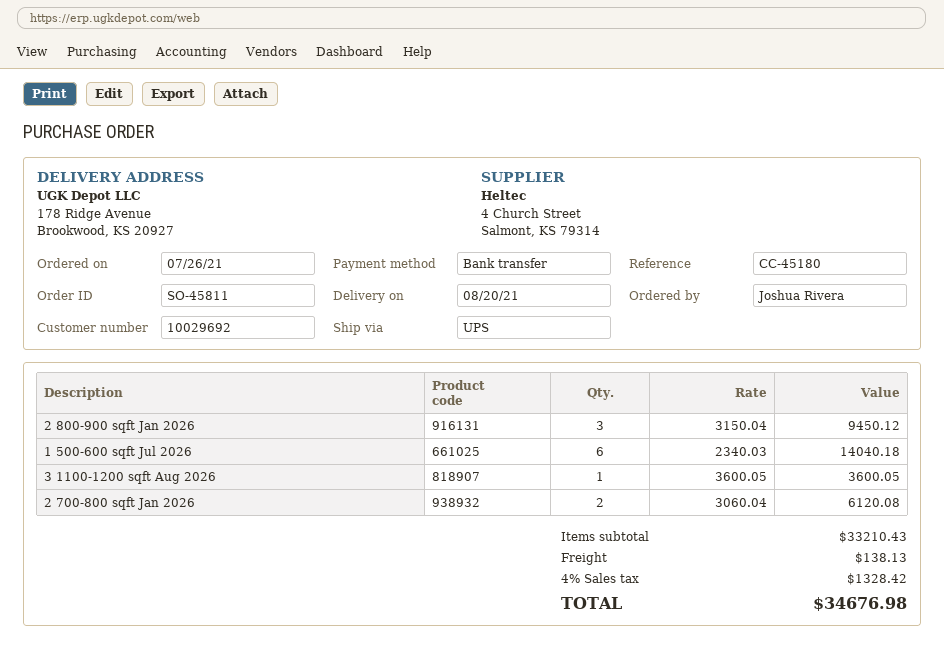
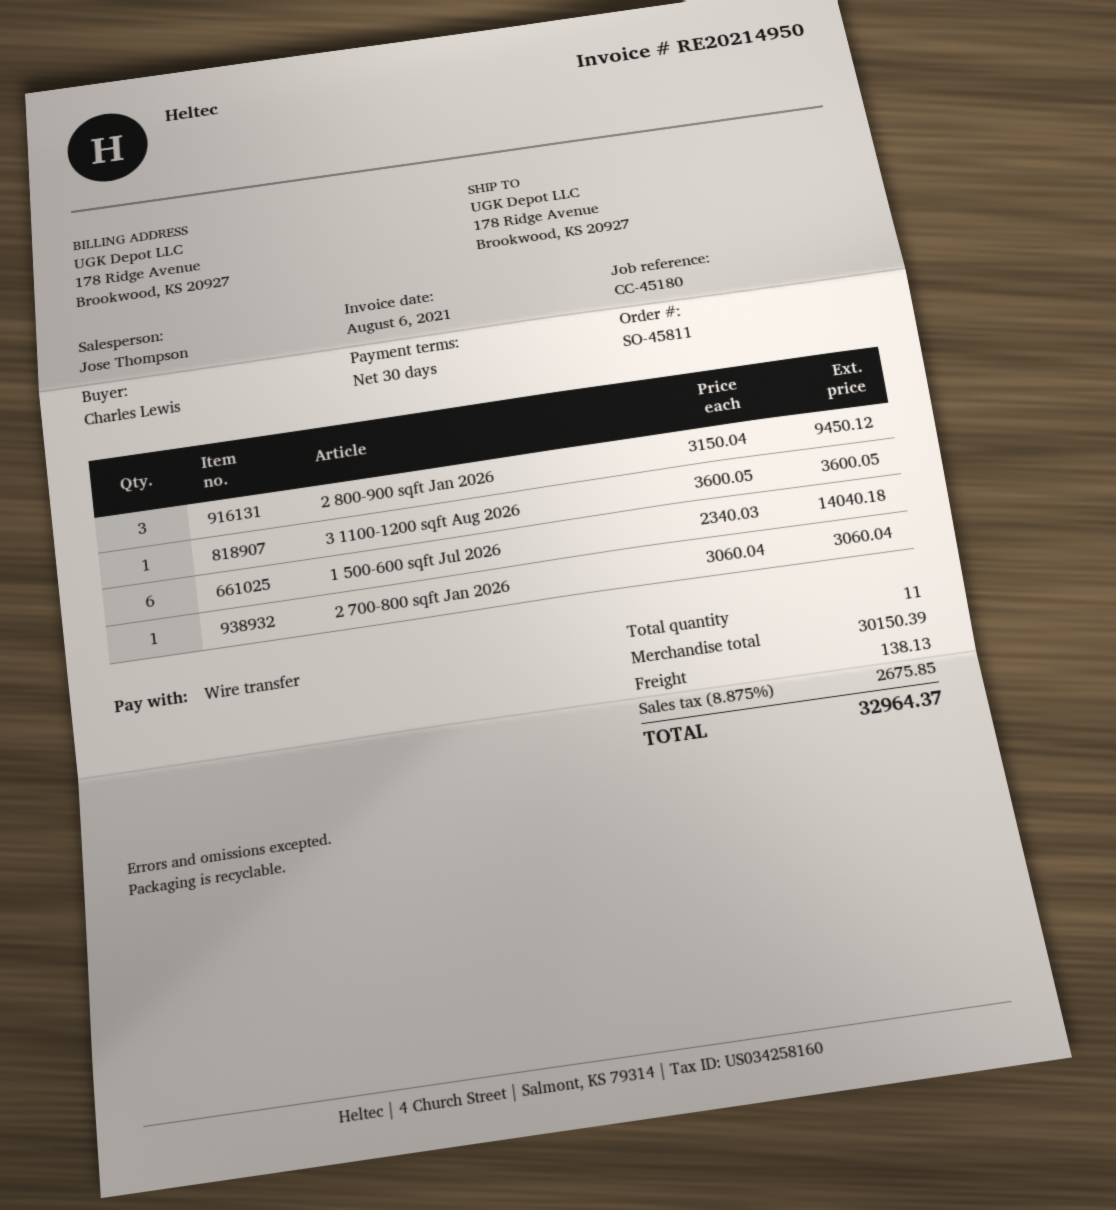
ordered by: Joshua Rivera -> Charles Lewis
2 700-800 sqft Jan 2026: 2 x 3060.04 = 6120.08 -> 1 x 3060.04 = 3060.04
subtotal: 33210.43 -> 30150.39
tax: 4% = 1328.42 -> 8.875% = 2675.85
total: 34676.98 -> 32964.37

